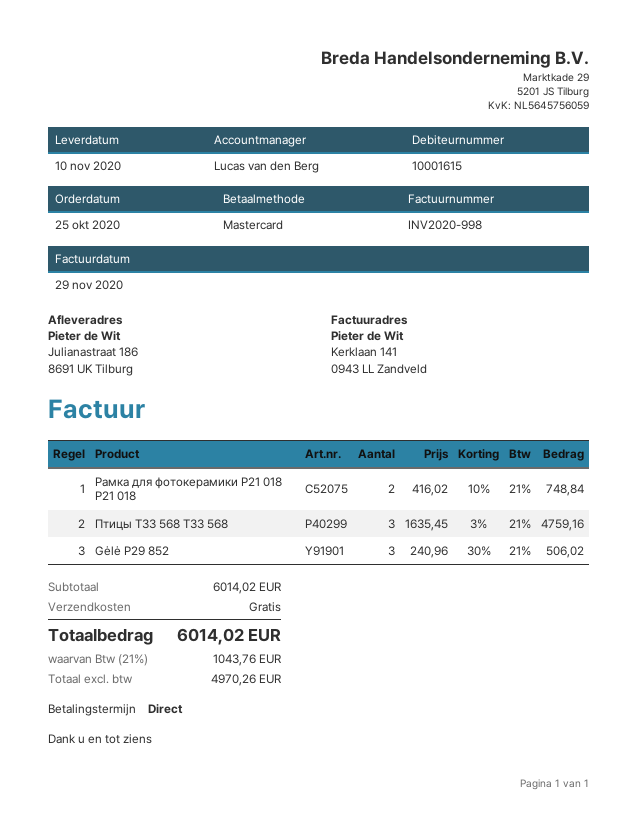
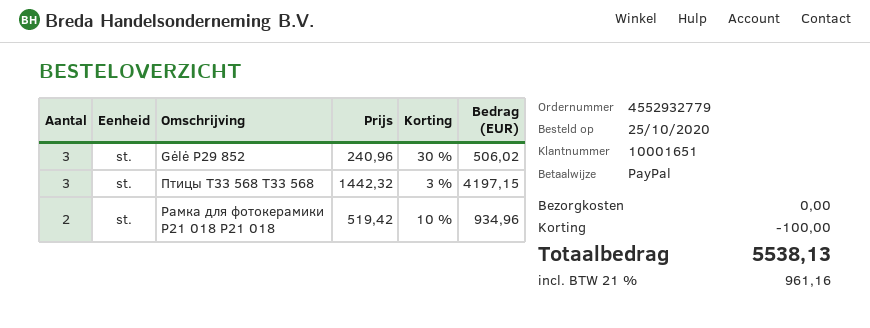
customer number: 10001615 -> 10001651
payment method: Mastercard -> PayPal
Рамка для фотокерамики P21 018 P21 018: 2 x 416.02 - 10% = 748.84 -> 2 x 519.42 - 10% = 934.96
Птицы T33 568 T33 568: 3 x 1635.45 - 3% = 4759.16 -> 3 x 1442.32 - 3% = 4197.15
discount: none -> 100.00
tax: 21% = 1043.76 -> 21% = 961.16
total: 6014.02 -> 5538.13

